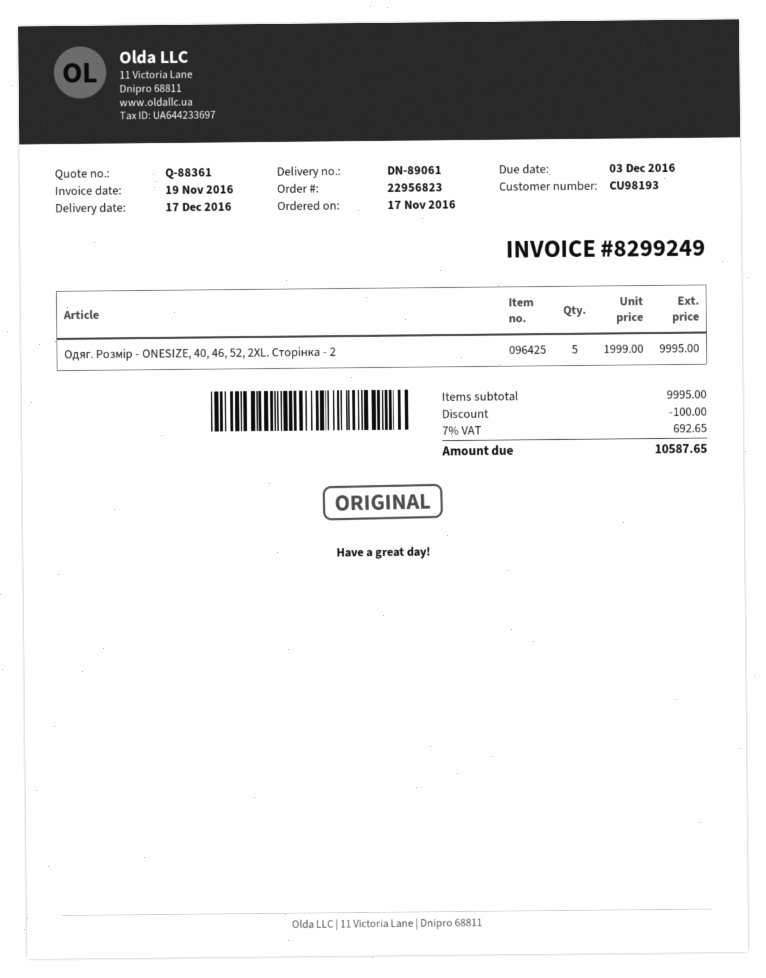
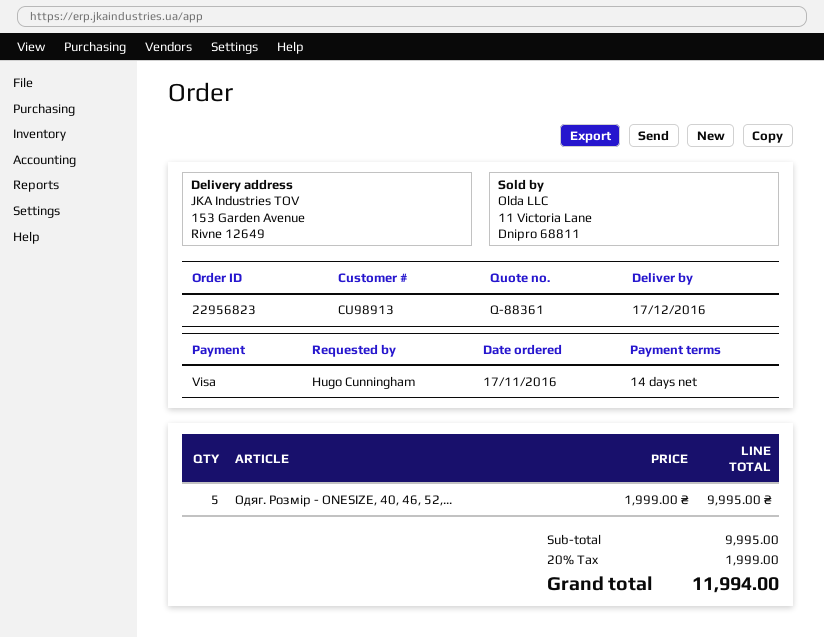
customer number: CU98193 -> CU98913
discount: 100.00 -> none
tax: 7% = 692.65 -> 20% = 1999.00
total: 10587.65 -> 11994.00

